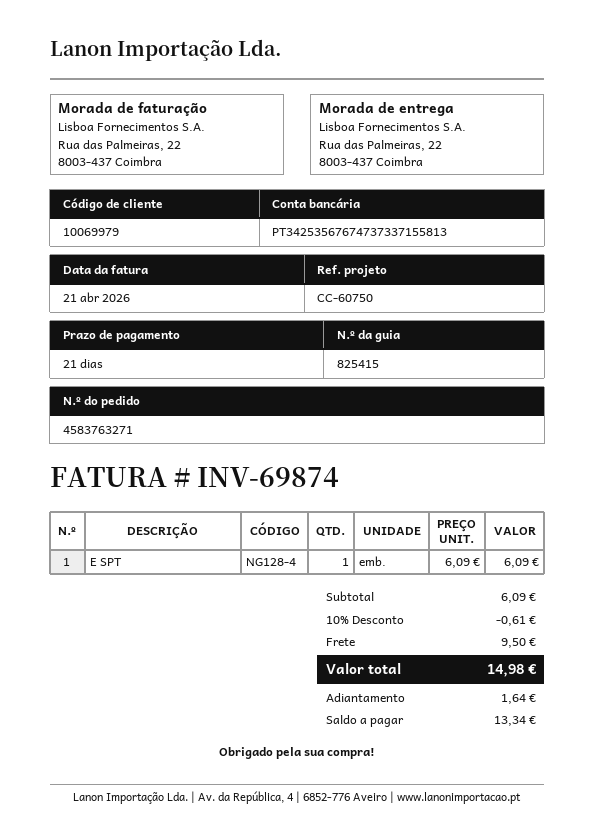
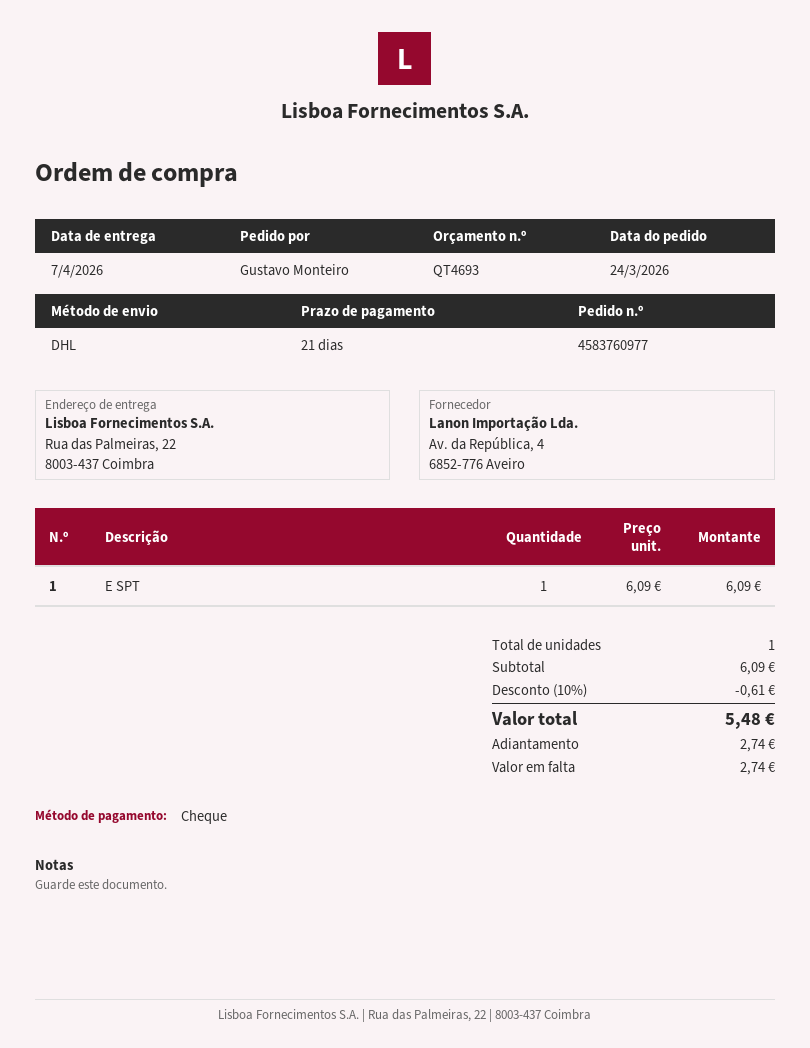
order number: 4583763271 -> 4583760977
shipping: 9.50 -> none
total: 14.98 -> 5.48
deposit: 1.64 -> 2.74
balance: 13.34 -> 2.74

